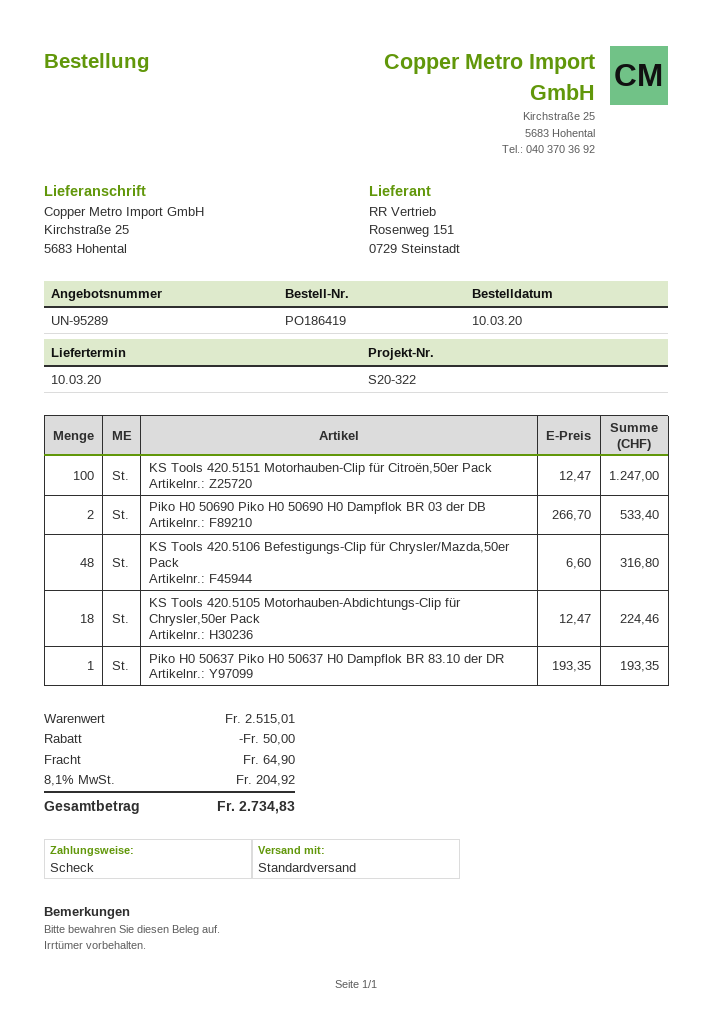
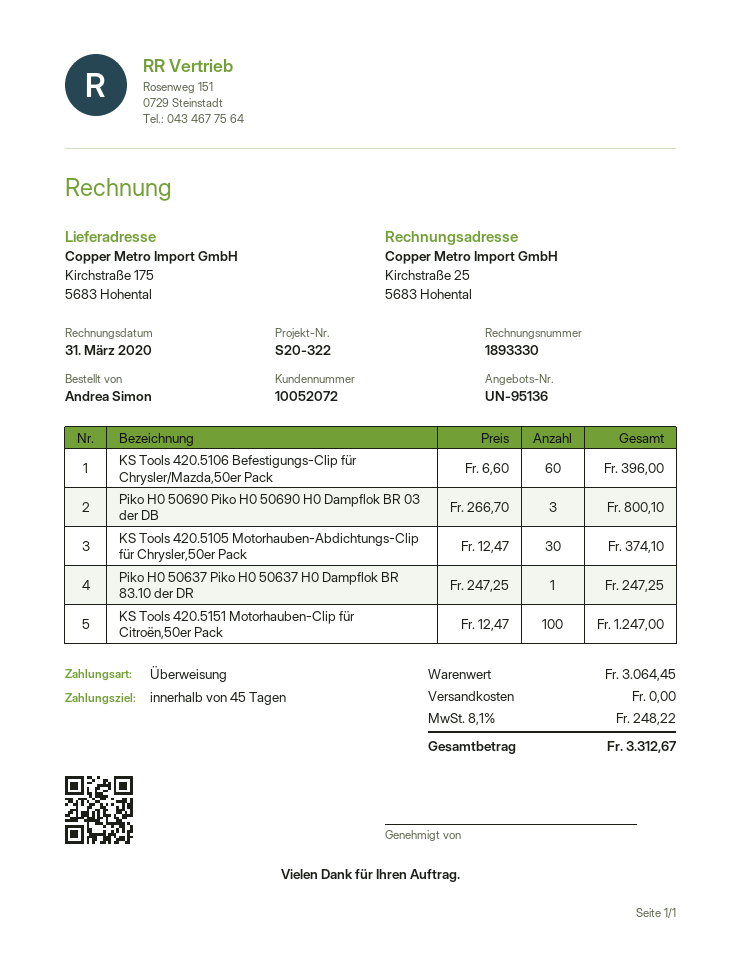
quote number: UN-95289 -> UN-95136
payment method: cheque -> bank transfer
ship to: Kirchstraße 25, 5683 Hohental -> Kirchstraße 175, 5683 Hohental
Piko H0 50690 Piko H0 50690 H0 Dampflok BR 03 der DB: 2 x 266.70 = 533.40 -> 3 x 266.70 = 800.10
KS Tools 420.5106 Befestigungs-Clip für Chrysler/Mazda,50er Pack: 48 x 6.60 = 316.80 -> 60 x 6.60 = 396.00
KS Tools 420.5105 Motorhauben-Abdichtungs-Clip für Chrysler,50er Pack: 18 x 12.47 = 224.46 -> 30 x 12.47 = 374.10
Piko H0 50637 Piko H0 50637 H0 Dampflok BR 83.10 der DR: 1 x 193.35 = 193.35 -> 1 x 247.25 = 247.25
subtotal: 2515.01 -> 3064.45
discount: 50.00 -> none
shipping: 64.90 -> 0.00
tax: 8.1% = 204.92 -> 8.1% = 248.22
total: 2734.83 -> 3312.67

